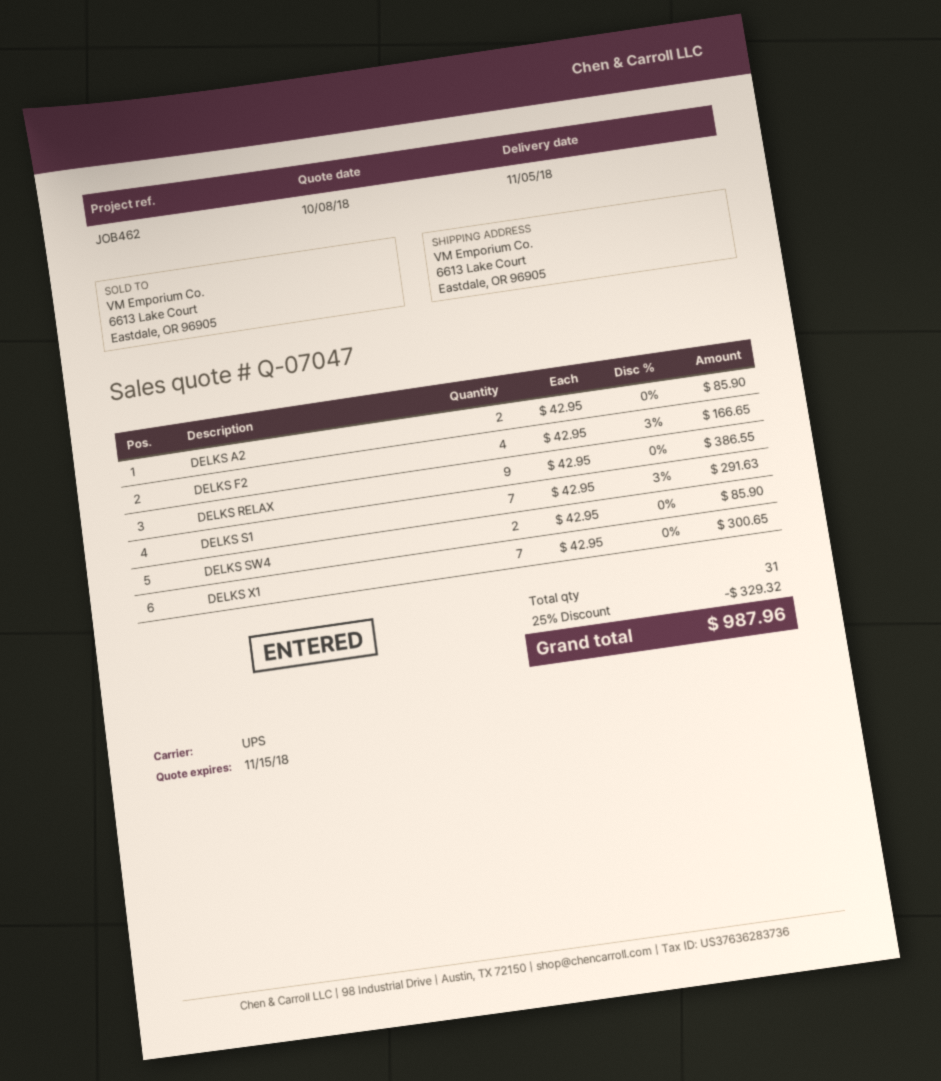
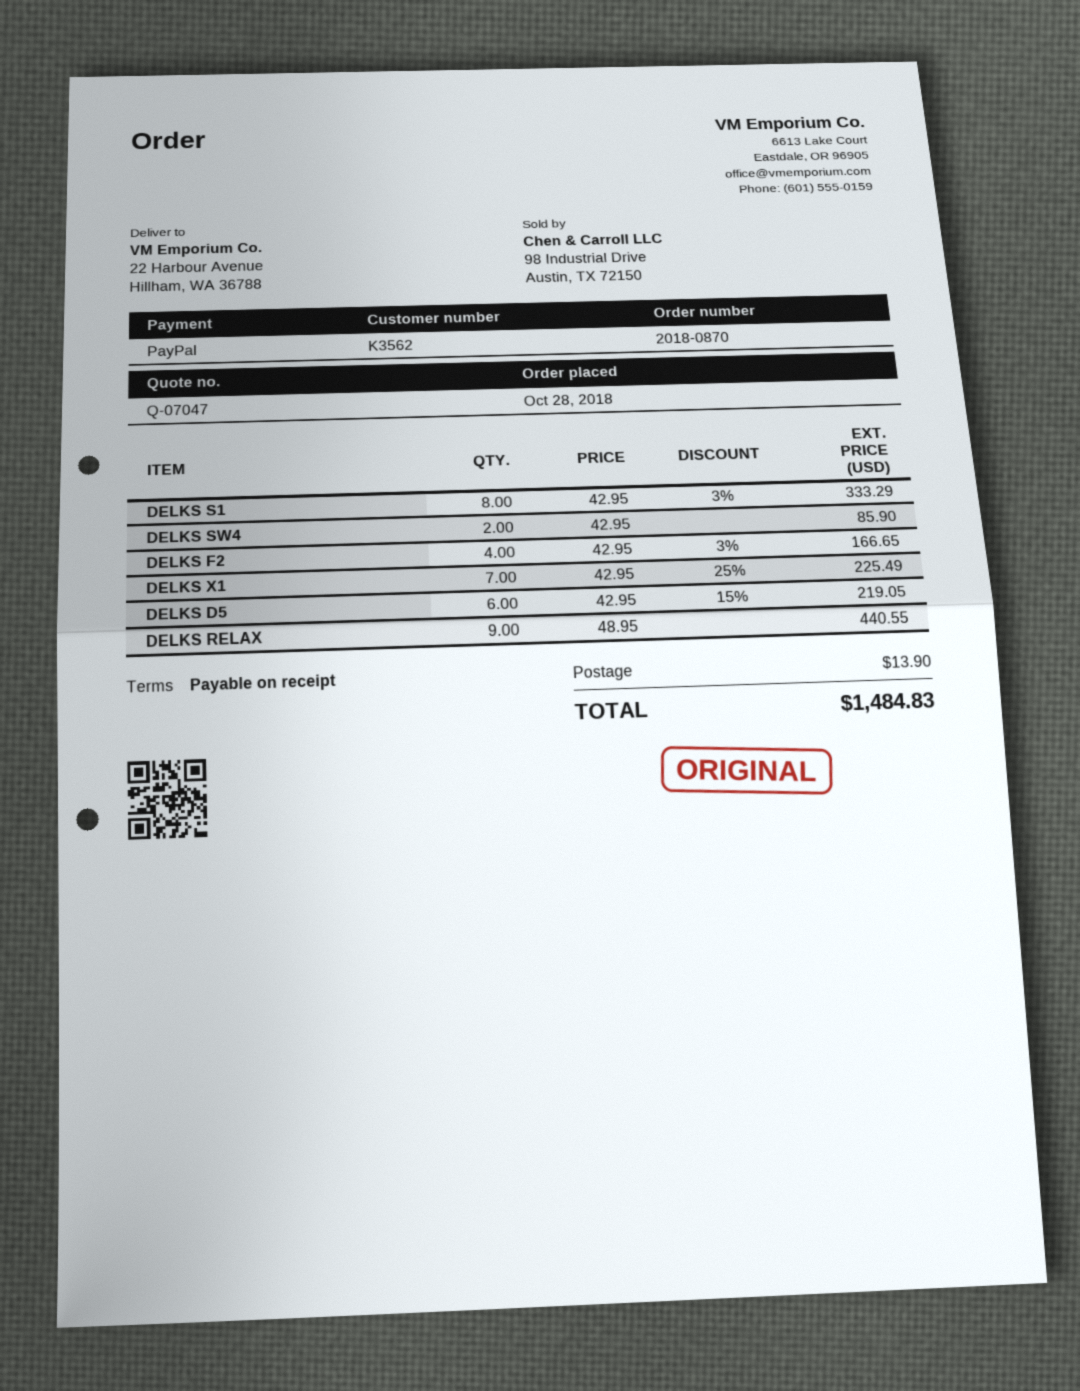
ship to: 6613 Lake Court, Eastdale, OR 96905 -> 22 Harbour Avenue, Hillham, WA 36788
DELKS A2: 2 x 42.95 = 85.90 -> none
DELKS RELAX: 9 x 42.95 = 386.55 -> 9 x 48.95 = 440.55
DELKS S1: 7 x 42.95 - 3% = 291.63 -> 8 x 42.95 - 3% = 333.29
DELKS X1: 7 x 42.95 = 300.65 -> 7 x 42.95 - 25% = 225.49
DELKS D5: none -> 6 x 42.95 - 15% = 219.05
discount: 25% = 329.32 -> none
shipping: none -> 13.90
total: 987.96 -> 1484.83

